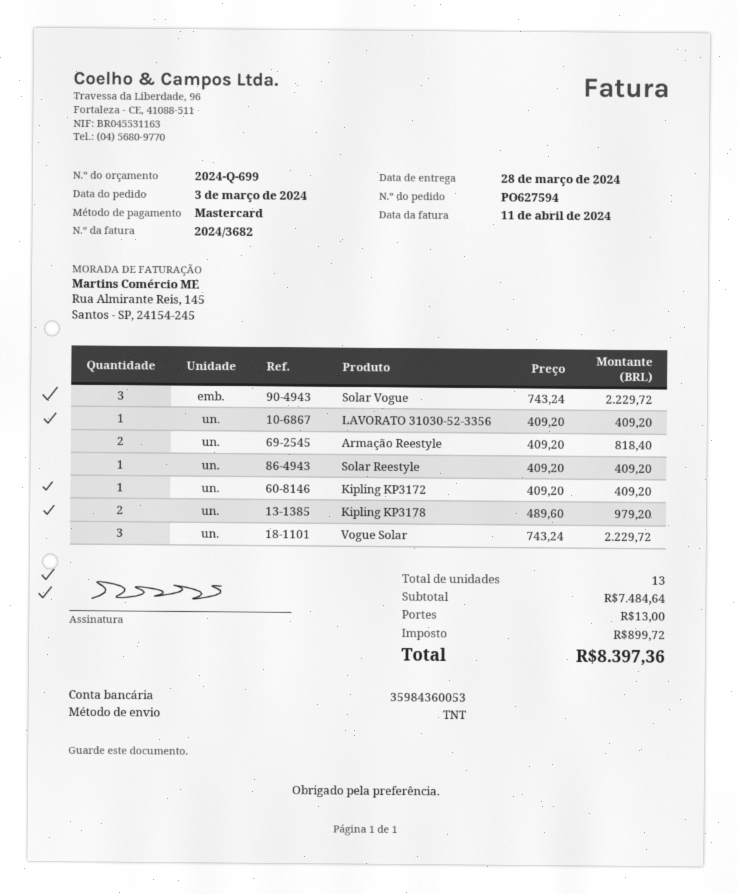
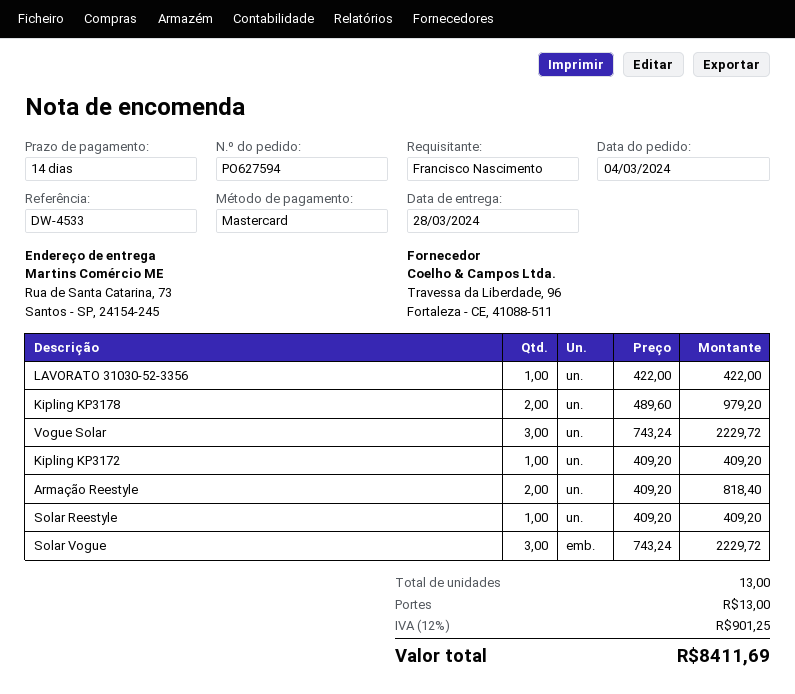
order date: 2024-03-03 -> 2024-03-04
LAVORATO 31030-52-3356: 1 x 409.20 = 409.20 -> 1 x 422.00 = 422.00
tax: 899.72 -> 901.25
total: 8397.36 -> 8411.69

